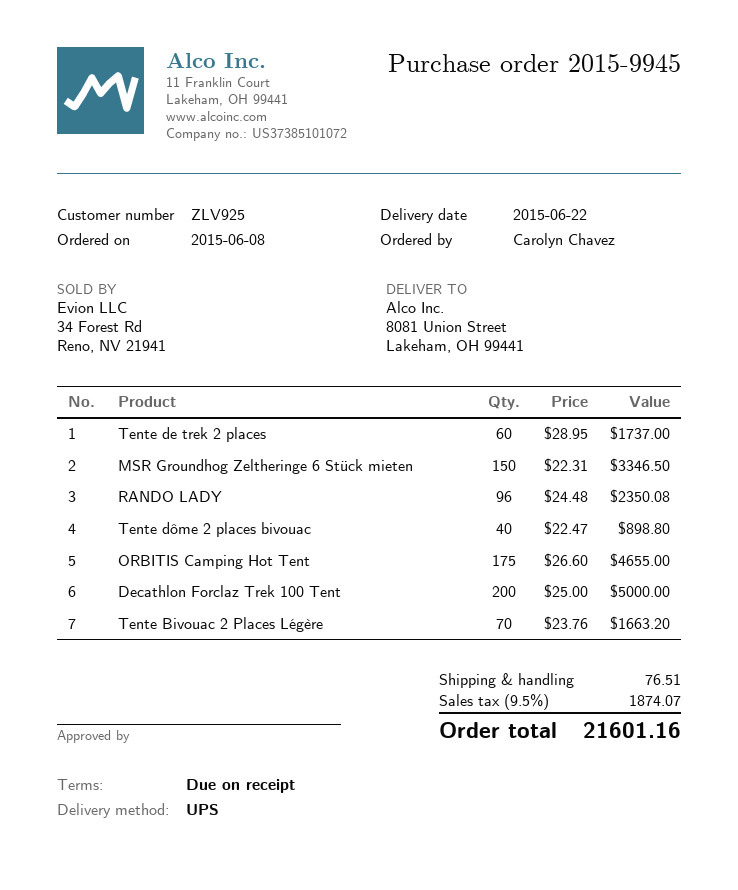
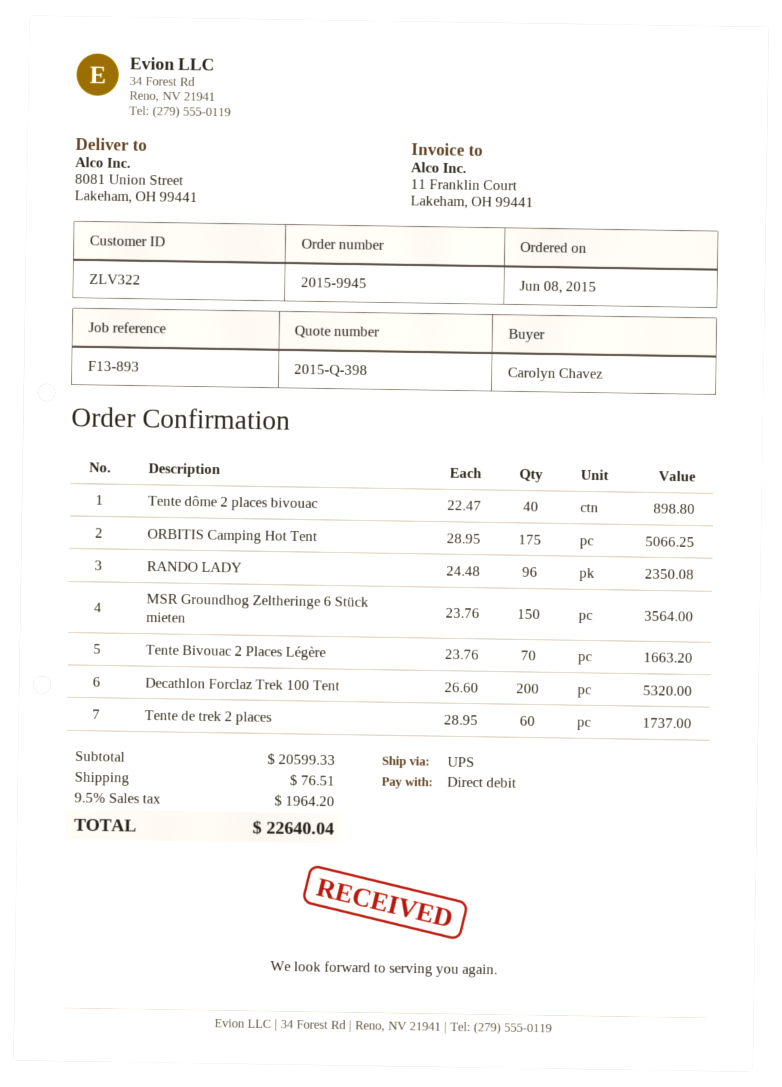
customer number: ZLV925 -> ZLV322
MSR Groundhog Zeltheringe 6 Stück mieten: 150 x 22.31 = 3346.50 -> 150 x 23.76 = 3564.00
ORBITIS Camping Hot Tent: 175 x 26.60 = 4655.00 -> 175 x 28.95 = 5066.25
Decathlon Forclaz Trek 100 Tent: 200 x 25.00 = 5000.00 -> 200 x 26.60 = 5320.00
tax: 9.5% = 1874.07 -> 9.5% = 1964.20
total: 21601.16 -> 22640.04

